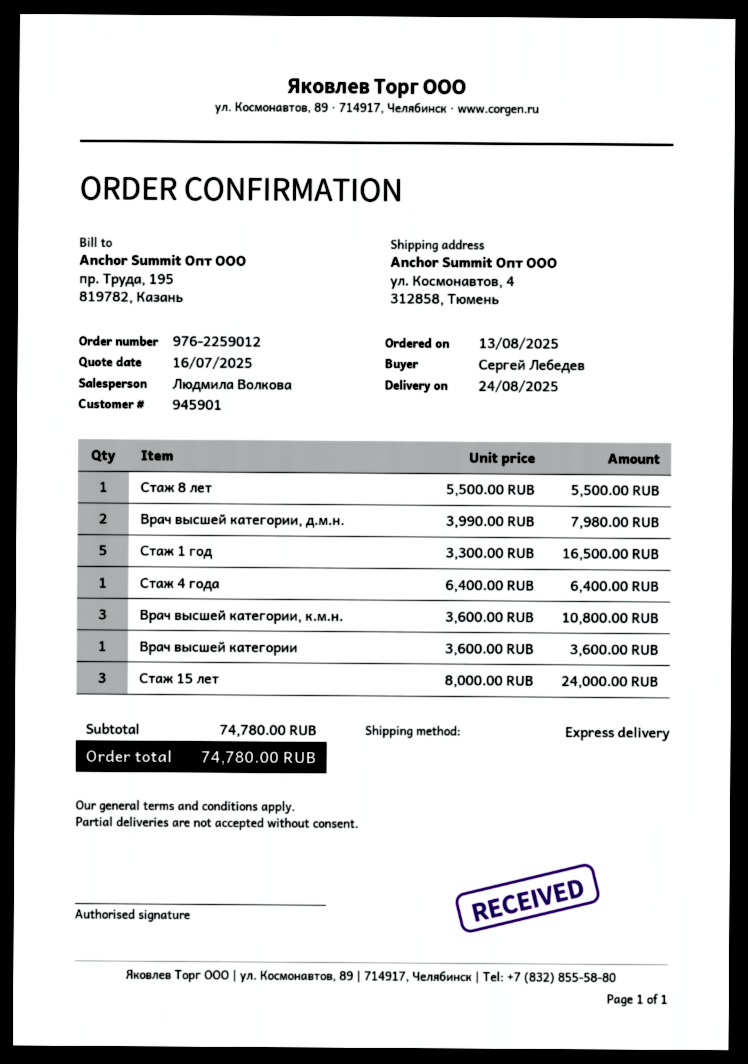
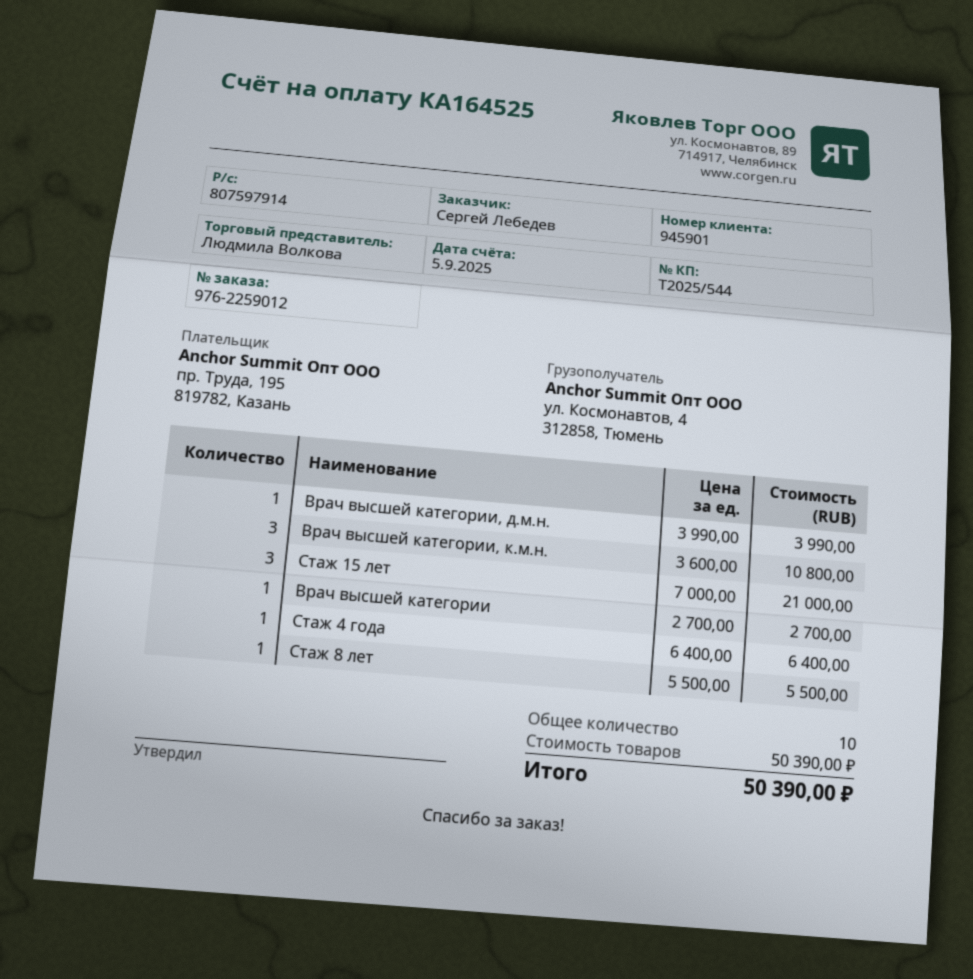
Врач высшей категории, д.м.н.: 2 x 3990.00 = 7980.00 -> 1 x 3990.00 = 3990.00
Стаж 1 год: 5 x 3300.00 = 16500.00 -> none
Врач высшей категории: 1 x 3600.00 = 3600.00 -> 1 x 2700.00 = 2700.00
Стаж 15 лет: 3 x 8000.00 = 24000.00 -> 3 x 7000.00 = 21000.00
subtotal: 74780.00 -> 50390.00
total: 74780.00 -> 50390.00

